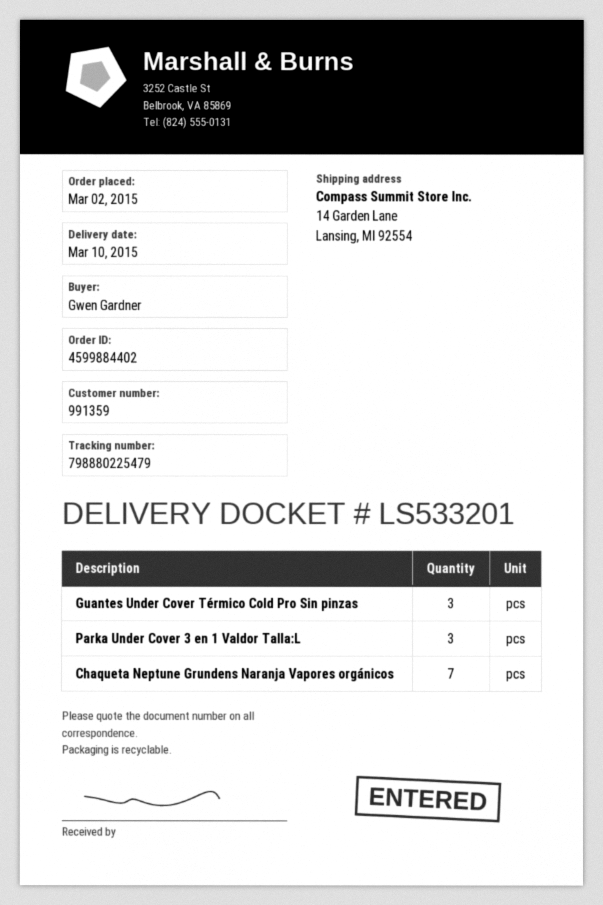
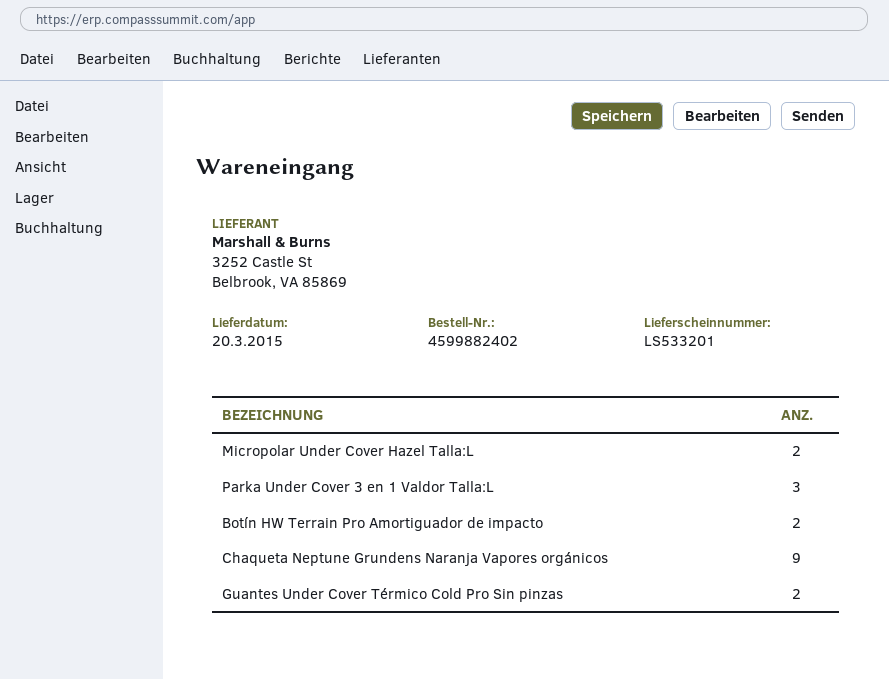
order number: 4599884402 -> 4599882402
delivery date: 2015-03-10 -> 2015-03-20
Guantes Under Cover Térmico Cold Pro Sin pinzas: 3 -> 2
Chaqueta Neptune Grundens Naranja Vapores orgánicos: 7 -> 9
Micropolar Under Cover Hazel Talla:L: none -> 2
Botín HW Terrain Pro Amortiguador de impacto: none -> 2

